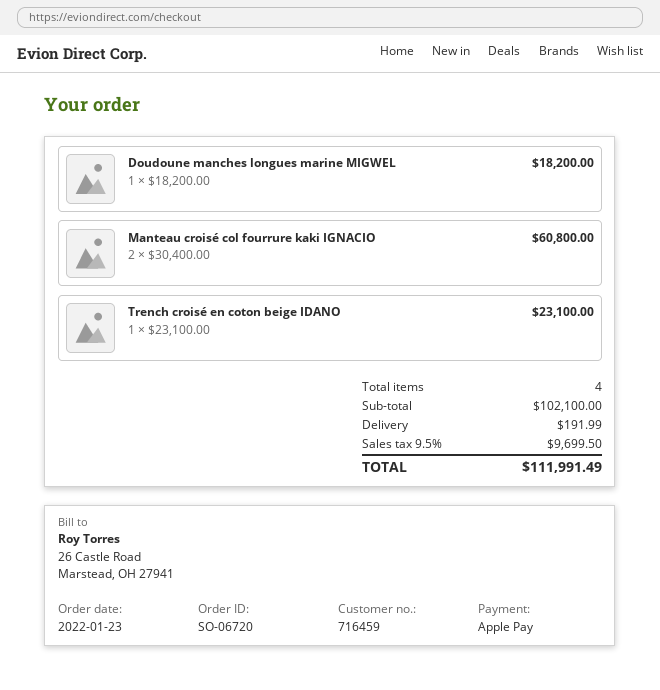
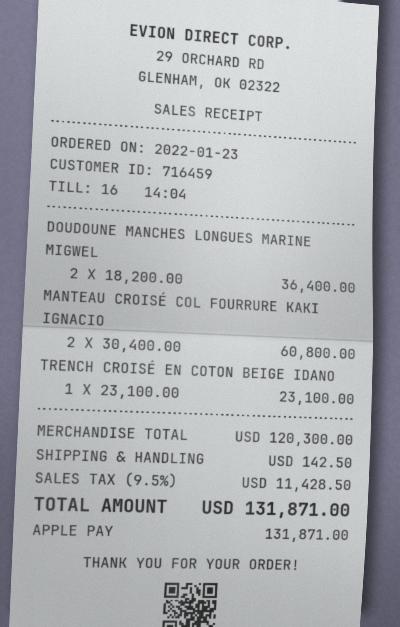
Doudoune manches longues marine MIGWEL: 1 x 18200.00 = 18200.00 -> 2 x 18200.00 = 36400.00
subtotal: 102100.00 -> 120300.00
shipping: 191.99 -> 142.50
tax: 9.5% = 9699.50 -> 9.5% = 11428.50
total: 111991.49 -> 131871.00

